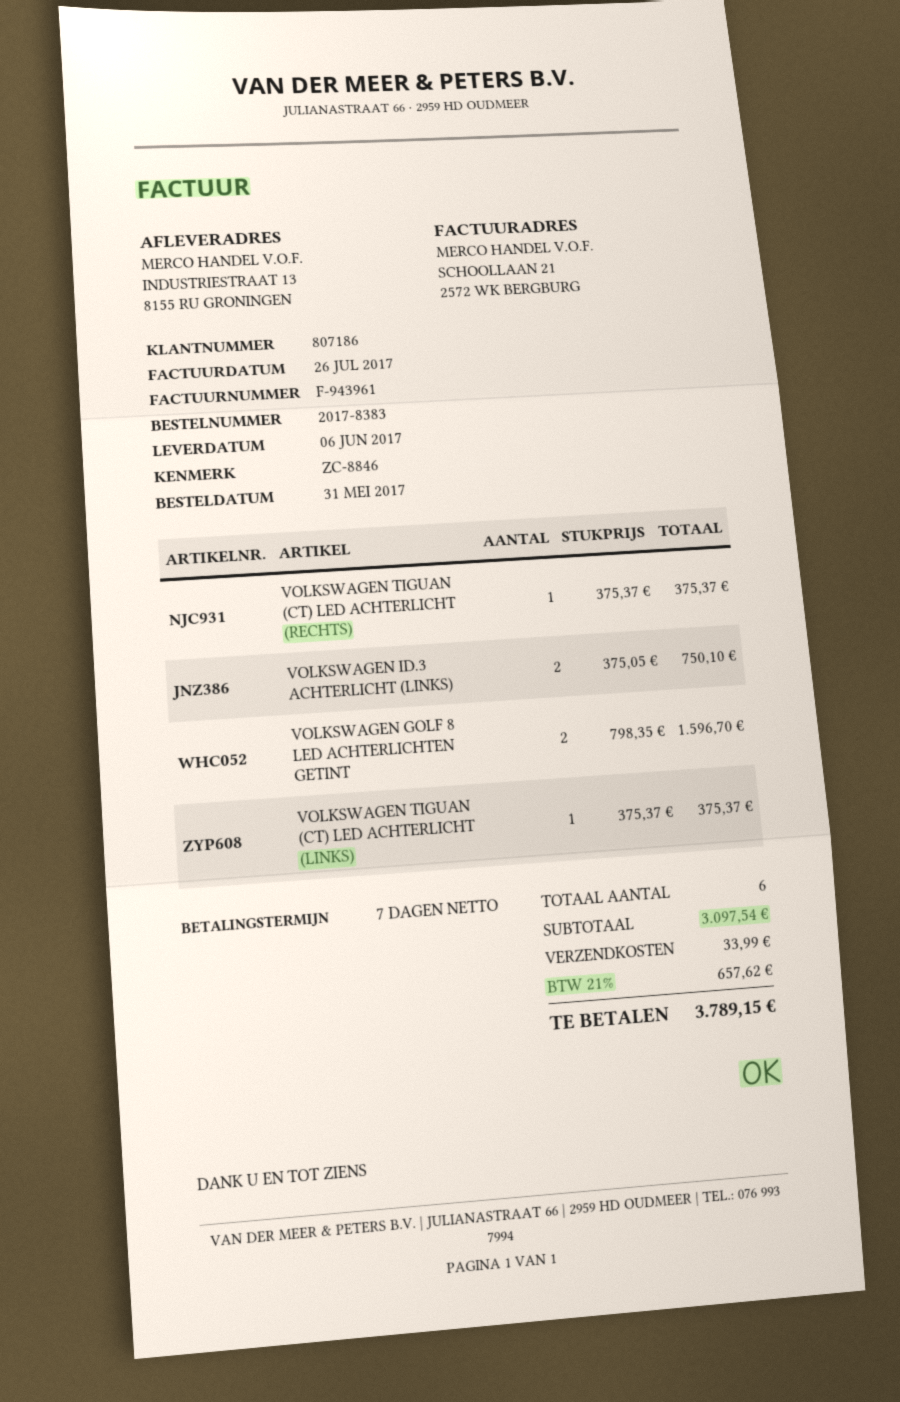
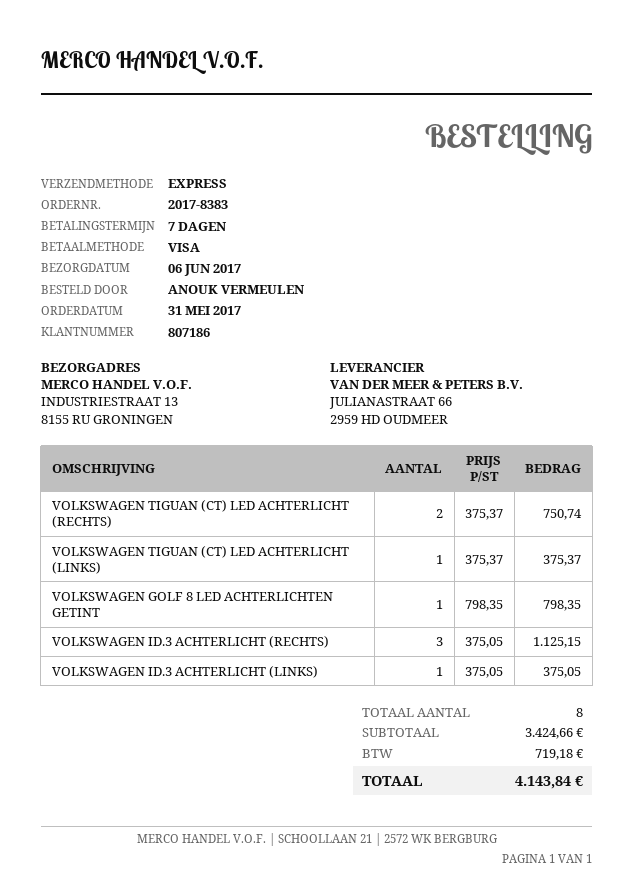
VOLKSWAGEN TIGUAN (CT) LED ACHTERLICHT (RECHTS): 1 x 375.37 = 375.37 -> 2 x 375.37 = 750.74
VOLKSWAGEN ID.3 ACHTERLICHT (LINKS): 2 x 375.05 = 750.10 -> 1 x 375.05 = 375.05
VOLKSWAGEN GOLF 8 LED ACHTERLICHTEN GETINT: 2 x 798.35 = 1596.70 -> 1 x 798.35 = 798.35
VOLKSWAGEN ID.3 ACHTERLICHT (RECHTS): none -> 3 x 375.05 = 1125.15
total quantity: 6 -> 8
subtotal: 3097.54 -> 3424.66
shipping: 33.99 -> none
tax: 657.62 -> 719.18
total: 3789.15 -> 4143.84

